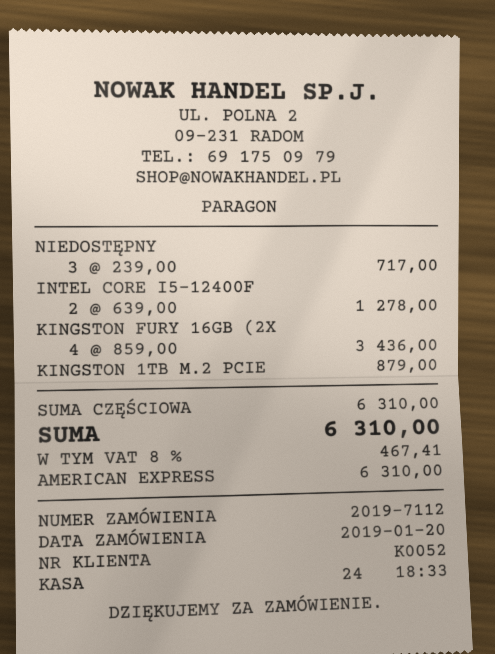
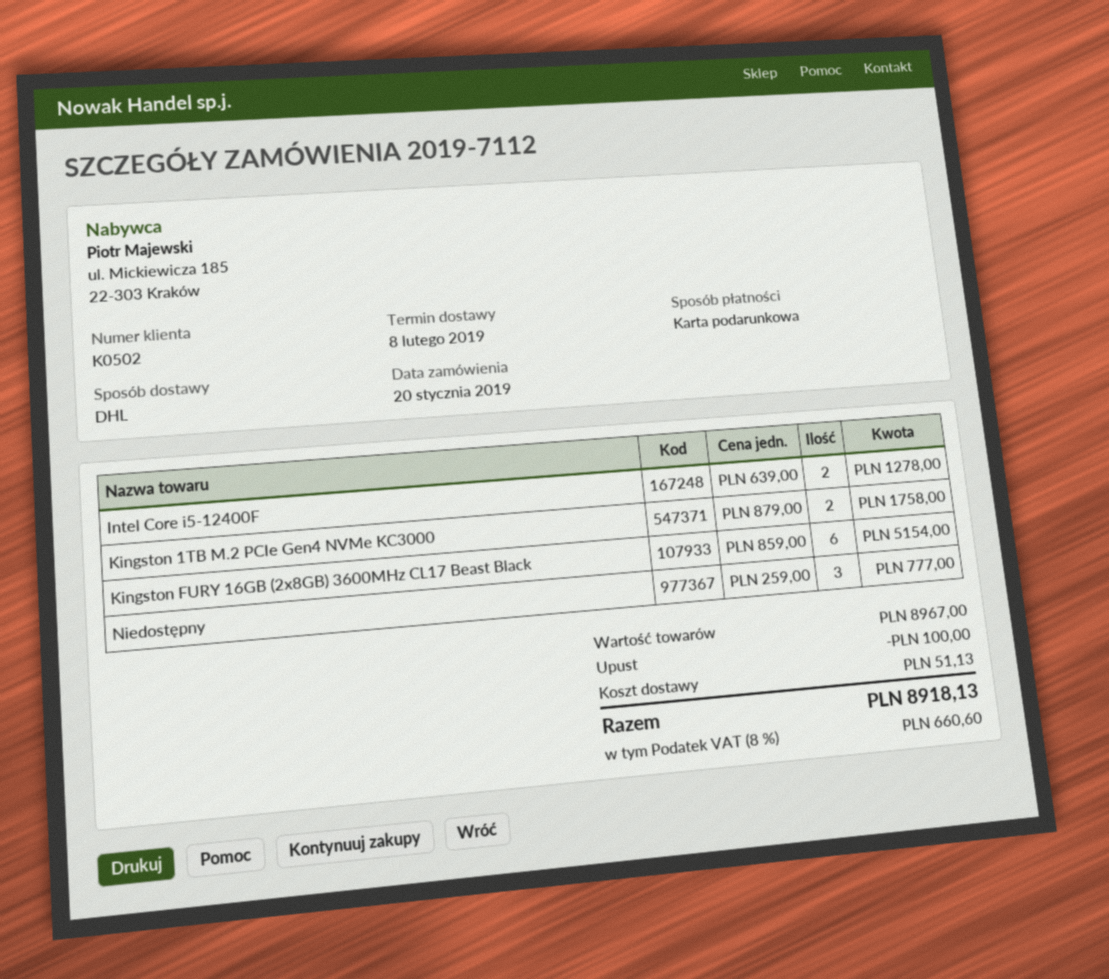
customer number: K0052 -> K0502
payment method: American Express -> gift card
NIEDOSTĘPNY: 3 x 239.00 = 717.00 -> 3 x 259.00 = 777.00
KINGSTON FURY 16GB (2X: 4 x 859.00 = 3436.00 -> 6 x 859.00 = 5154.00
KINGSTON 1TB M.2 PCIE: 1 x 879.00 = 879.00 -> 2 x 879.00 = 1758.00
subtotal: 6310.00 -> 8967.00
discount: none -> 100.00
shipping: none -> 51.13
tax: 8% = 467.41 -> 8% = 660.60
total: 6310.00 -> 8918.13

